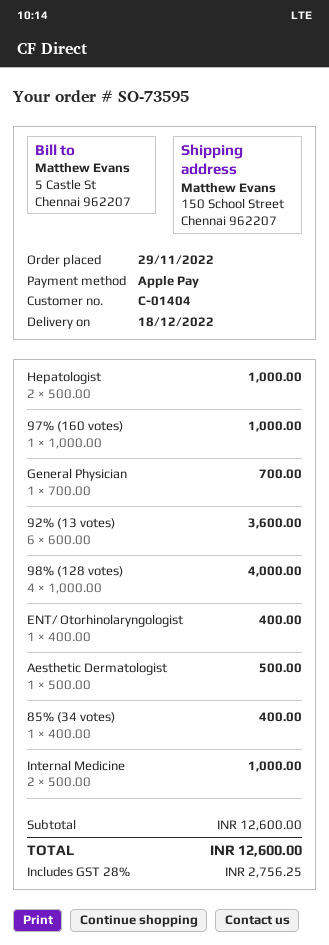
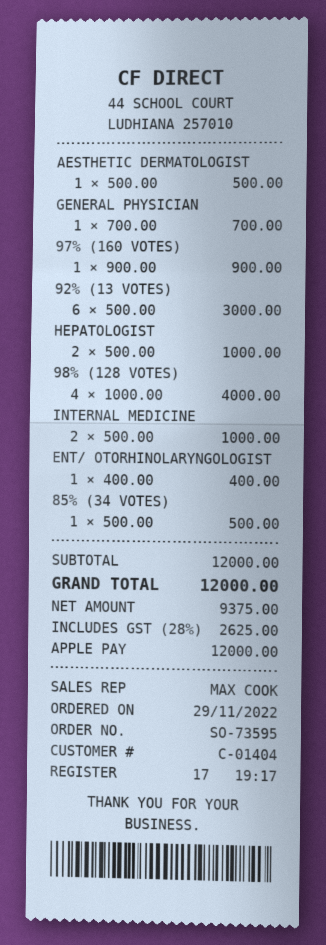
97% (160 votes): 1 x 1000.00 = 1000.00 -> 1 x 900.00 = 900.00
92% (13 votes): 6 x 600.00 = 3600.00 -> 6 x 500.00 = 3000.00
85% (34 votes): 1 x 400.00 = 400.00 -> 1 x 500.00 = 500.00
subtotal: 12600.00 -> 12000.00
tax: 28% = 2756.25 -> 28% = 2625.00
total: 12600.00 -> 12000.00

